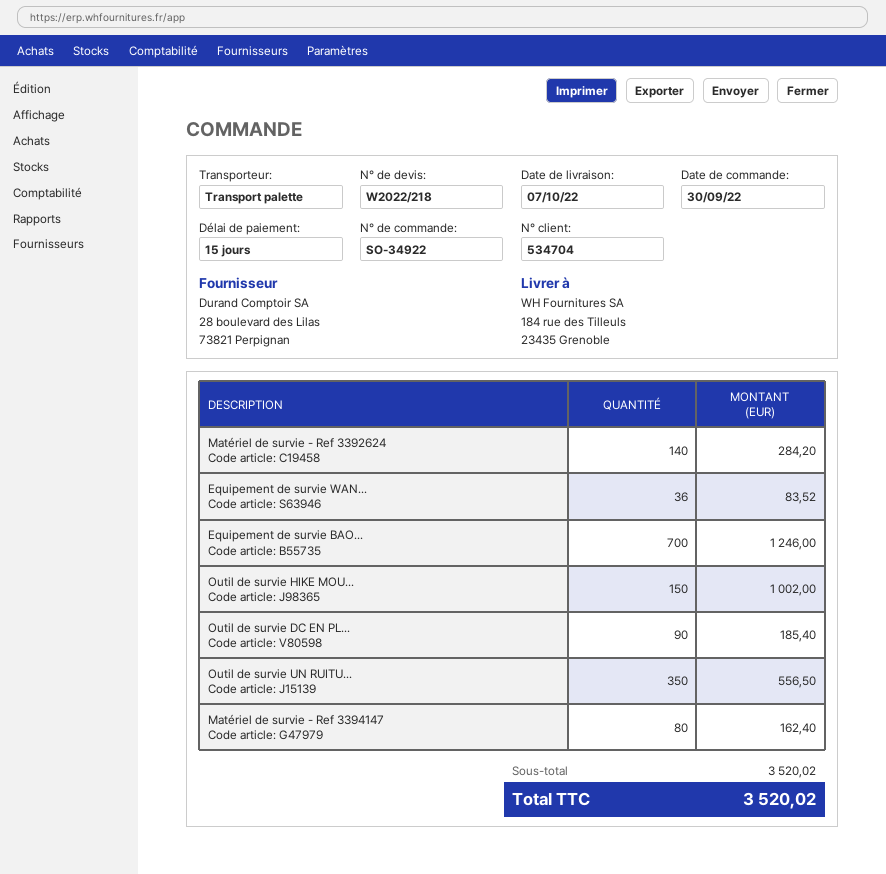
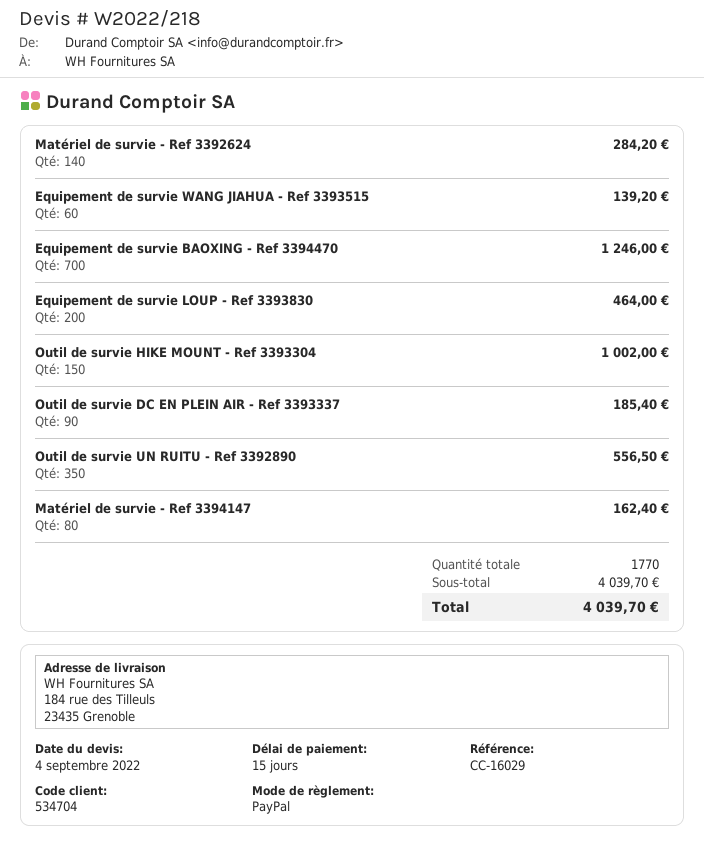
Equipement de survie WAN...: 36 for 83.52 -> 60 for 139.20
Equipement de survie LOUP - Ref 3393830: none -> 200 for 464.00
subtotal: 3520.02 -> 4039.70
total: 3520.02 -> 4039.70

